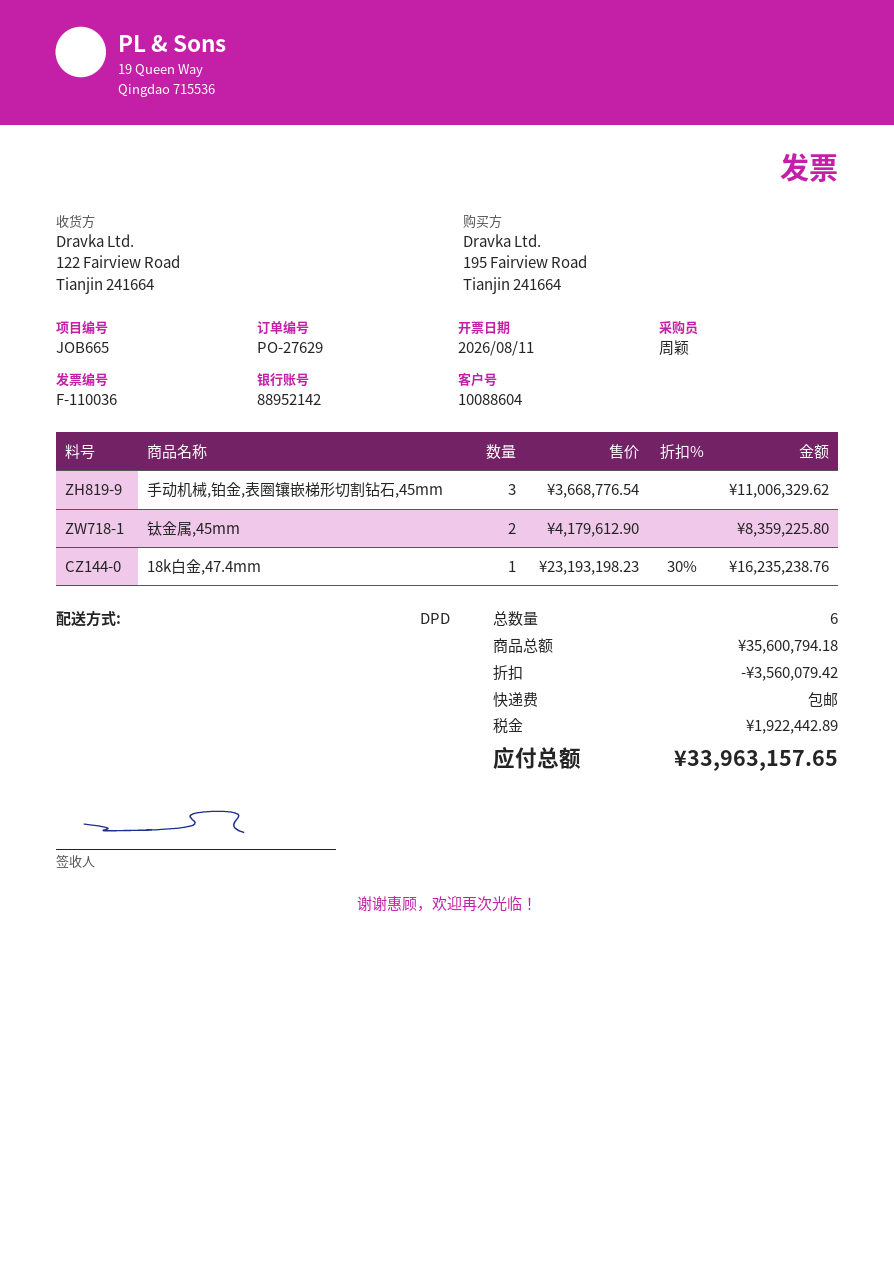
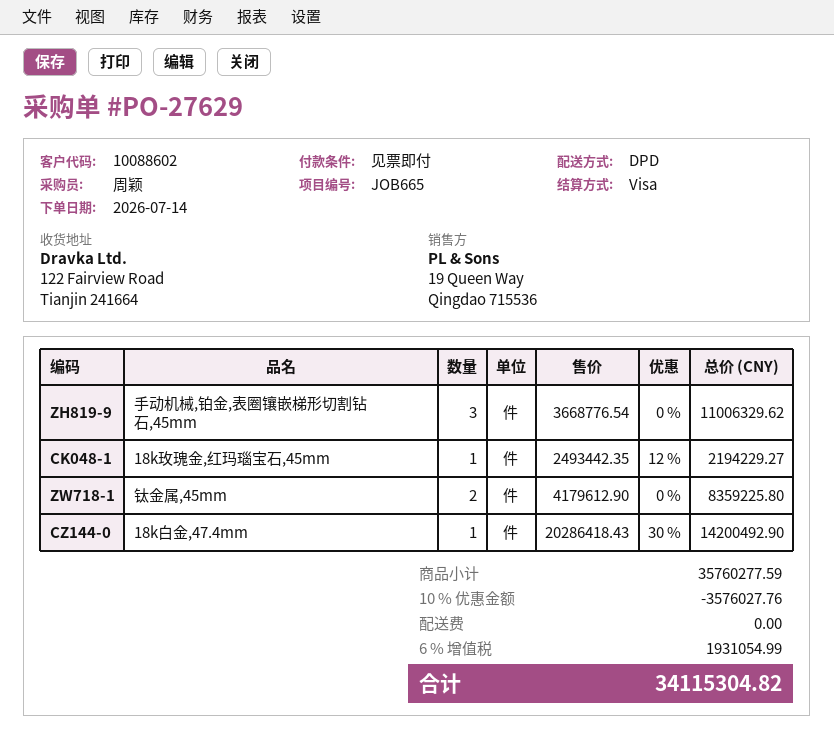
customer number: 10088604 -> 10088602
18k白金,47.4mm: 1 x 23193198.23 - 30% = 16235238.76 -> 1 x 20286418.43 - 30% = 14200492.90
18k玫瑰金,红玛瑙宝石,45mm: none -> 1 x 2493442.35 - 12% = 2194229.27
subtotal: 35600794.18 -> 35760277.59
discount: 3560079.42 -> 3576027.76
tax: 1922442.89 -> 1931054.99
total: 33963157.65 -> 34115304.82

